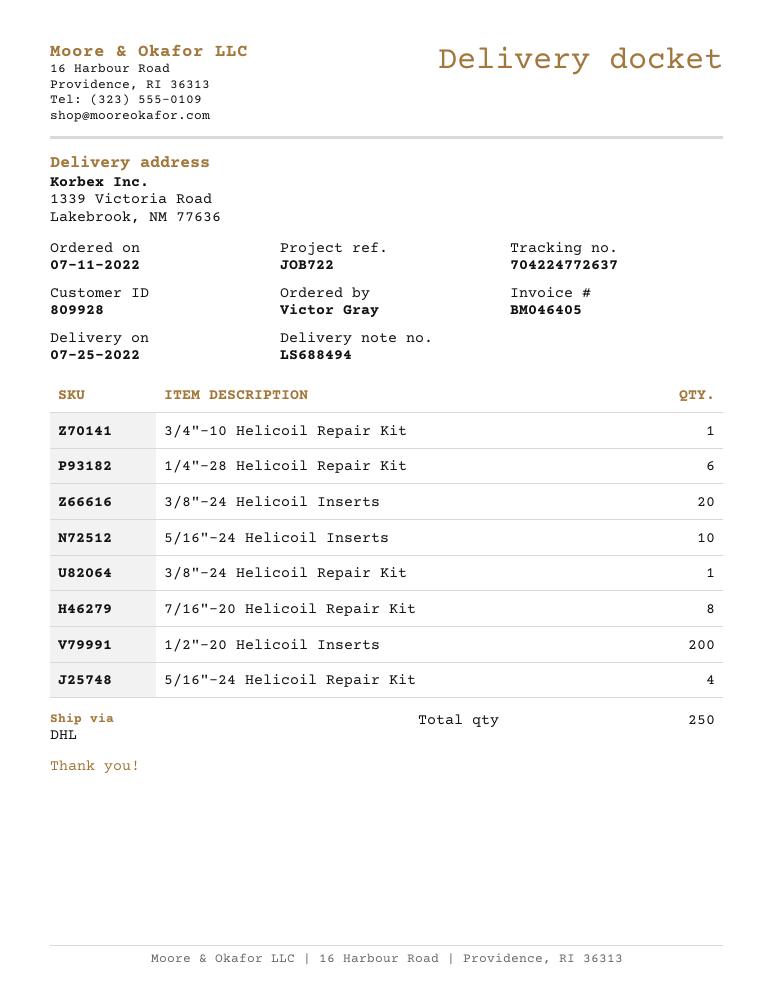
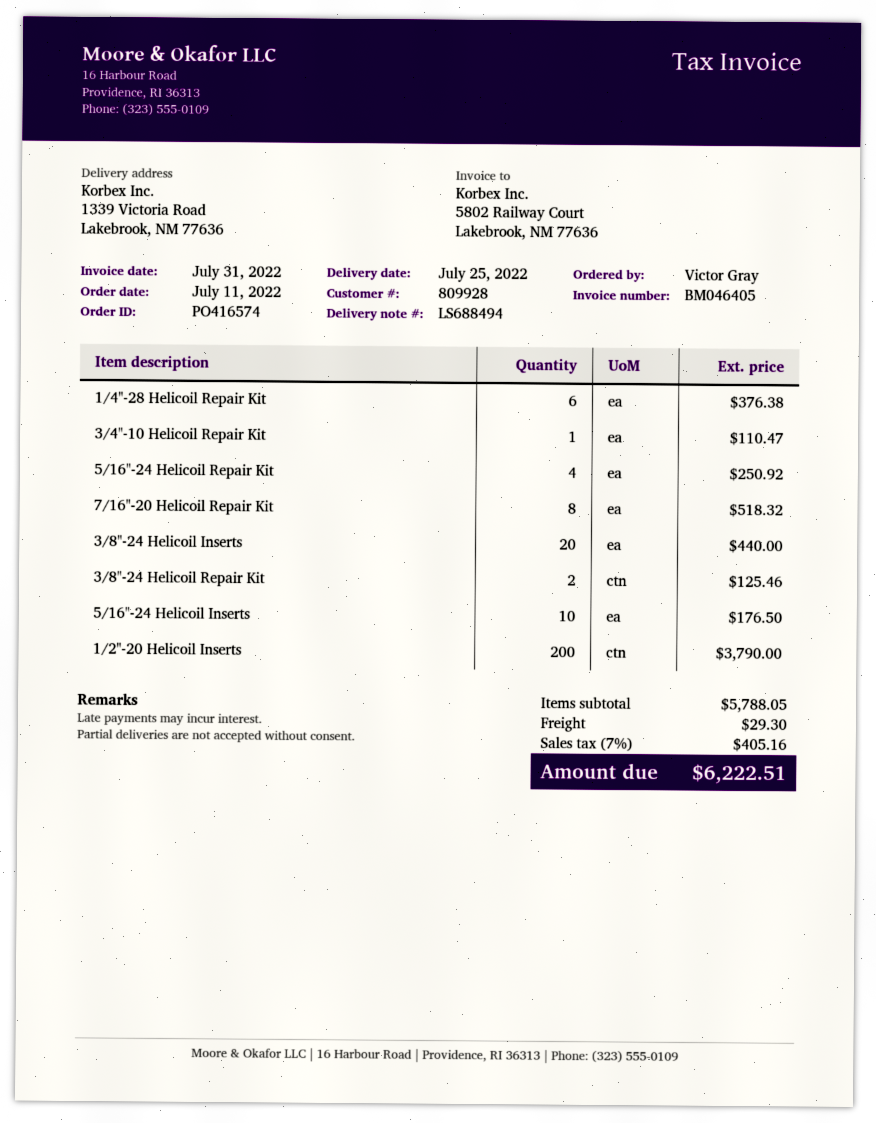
3/8"-24 Helicoil Repair Kit: 1 -> 2

